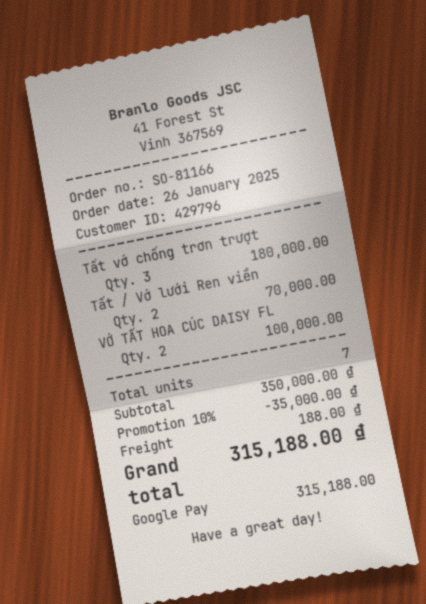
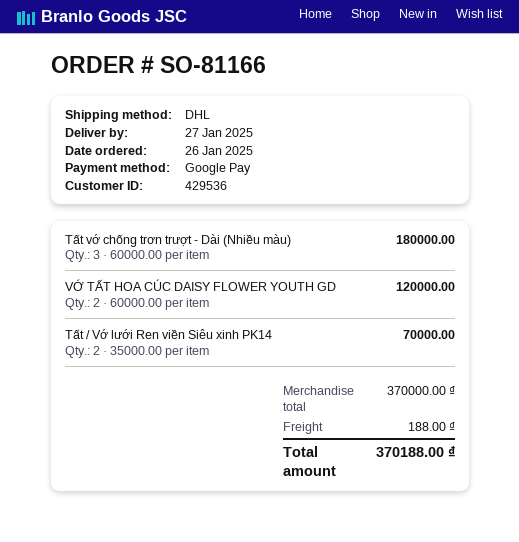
customer number: 429796 -> 429536
VỚ TẤT HOA CÚC DAISY FL: 2 for 100000.00 -> 2 for 120000.00
subtotal: 350000.00 -> 370000.00
discount: 10% = 35000.00 -> none
total: 315188.00 -> 370188.00

